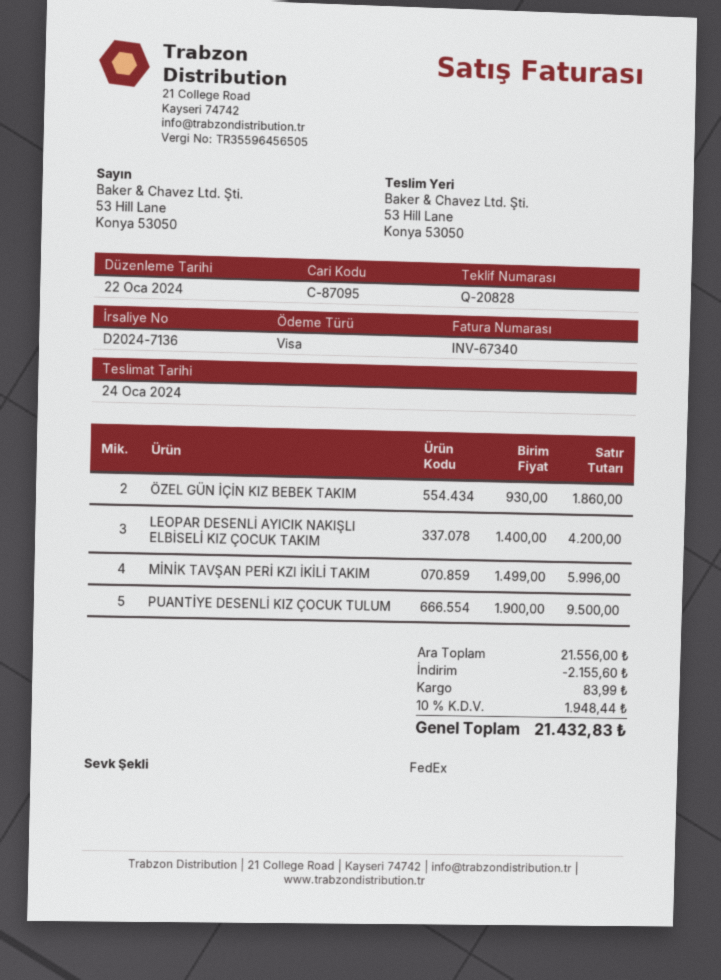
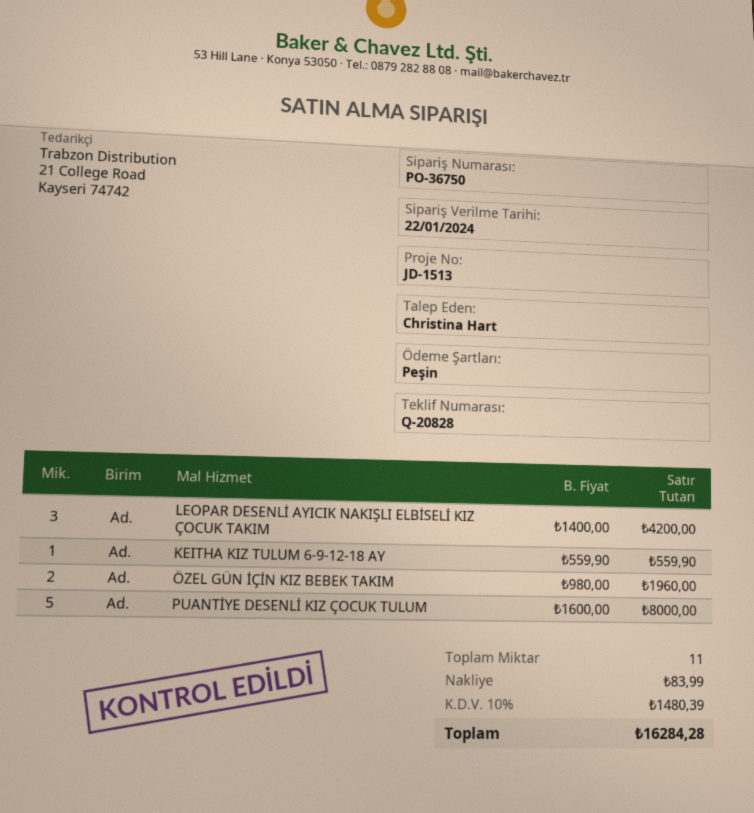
ÖZEL GÜN İÇİN KIZ BEBEK TAKIM: 2 x 930.00 = 1860.00 -> 2 x 980.00 = 1960.00
MİNİK TAVŞAN PERİ KZI İKİLİ TAKIM: 4 x 1499.00 = 5996.00 -> none
PUANTİYE DESENLİ KIZ ÇOCUK TULUM: 5 x 1900.00 = 9500.00 -> 5 x 1600.00 = 8000.00
KEITHA KIZ TULUM 6-9-12-18 AY: none -> 1 x 559.90 = 559.90
discount: 2155.60 -> none
tax: 10% = 1948.44 -> 10% = 1480.39
total: 21432.83 -> 16284.28

